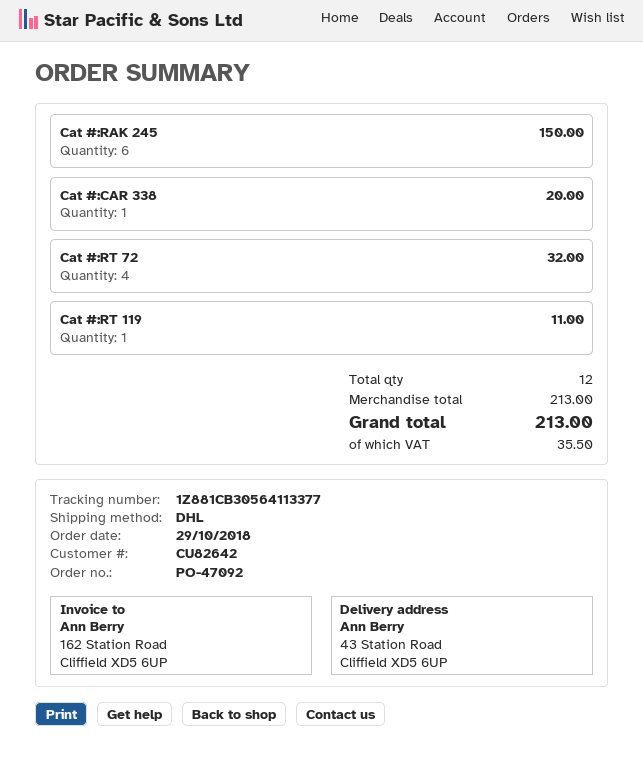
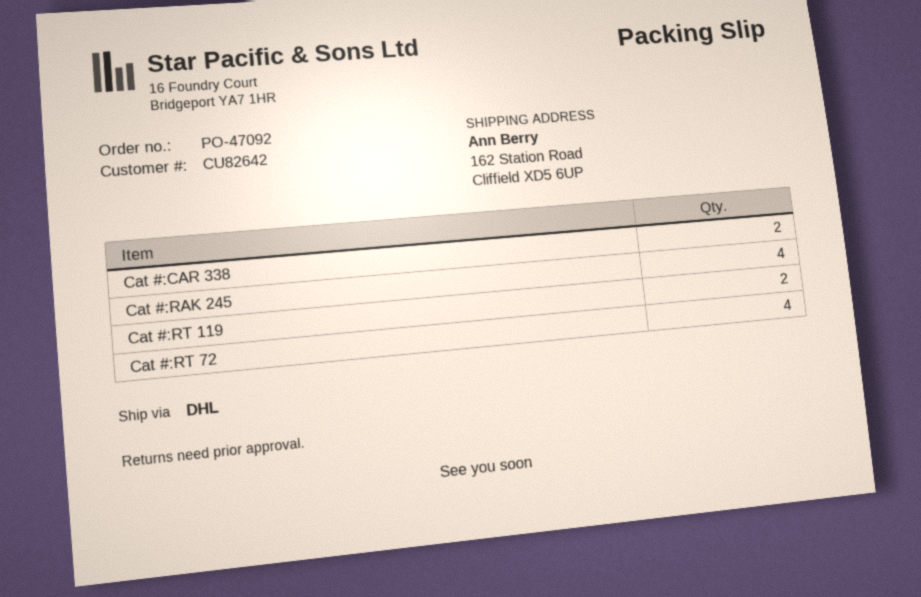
ship to: 43 Station Road, Cliffield XD5 6UP -> 162 Station Road, Cliffield XD5 6UP
Cat #:RAK 245: 6 -> 4
Cat #:CAR 338: 1 -> 2
Cat #:RT 119: 1 -> 2

